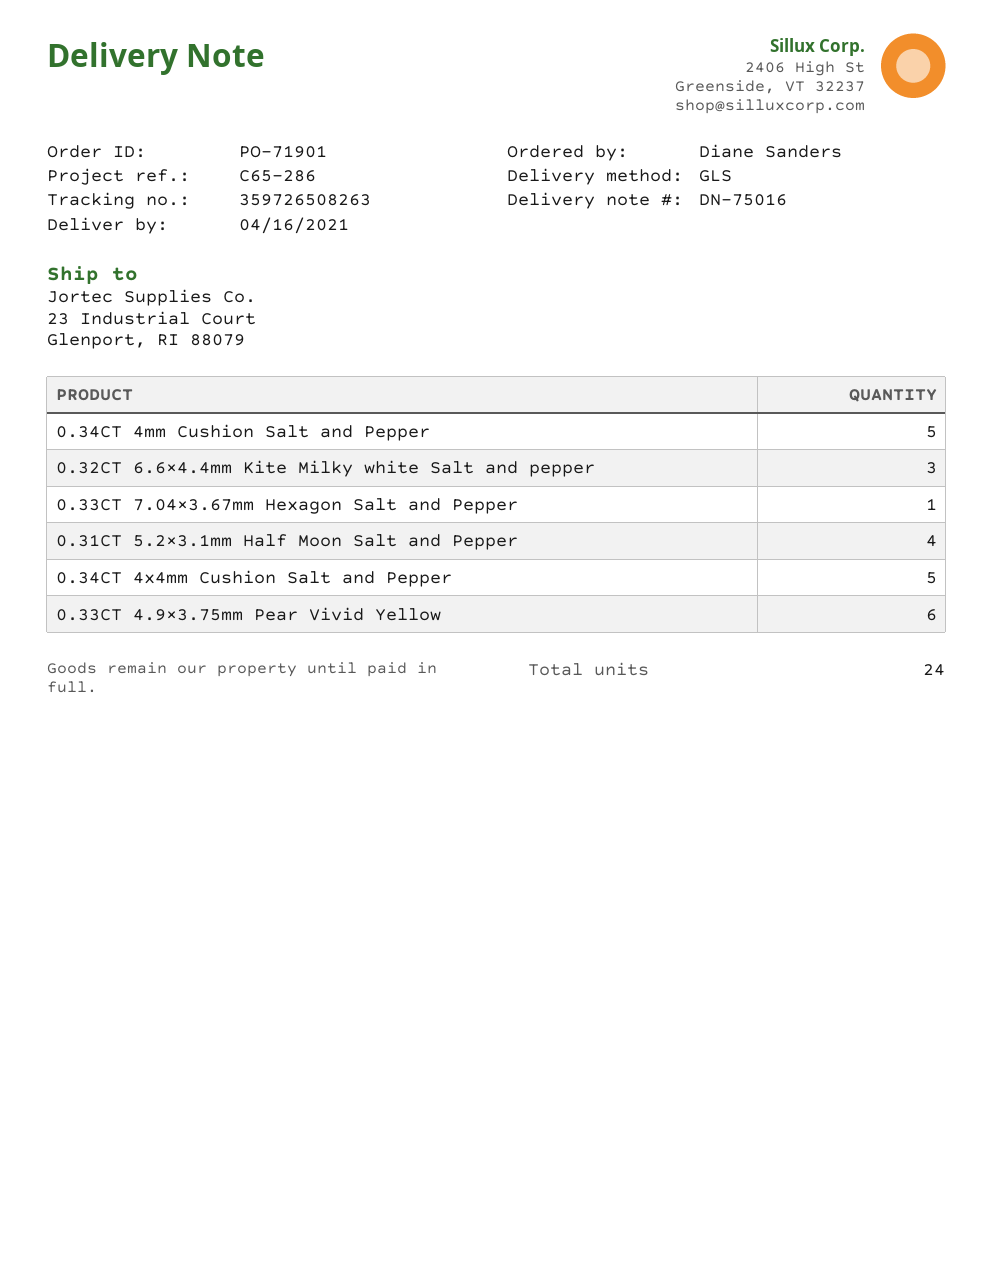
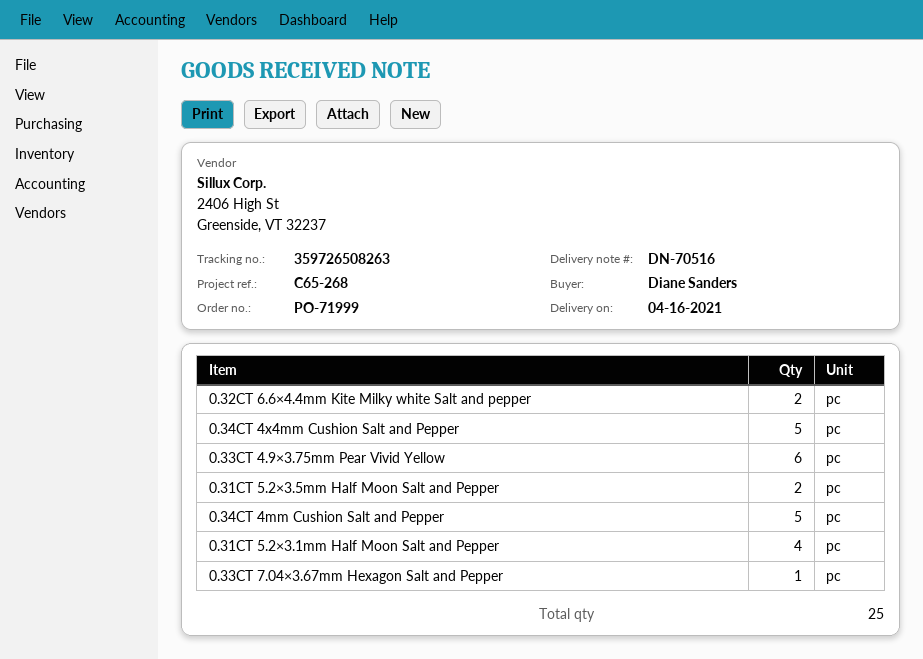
order number: PO-71901 -> PO-71999
delivery note number: DN-75016 -> DN-70516
reference: C65-286 -> C65-268
0.32CT 6.6×4.4mm Kite Milky white Salt and pepper: 3 -> 2
0.31CT 5.2×3.5mm Half Moon Salt and Pepper: none -> 2
total quantity: 24 -> 25

